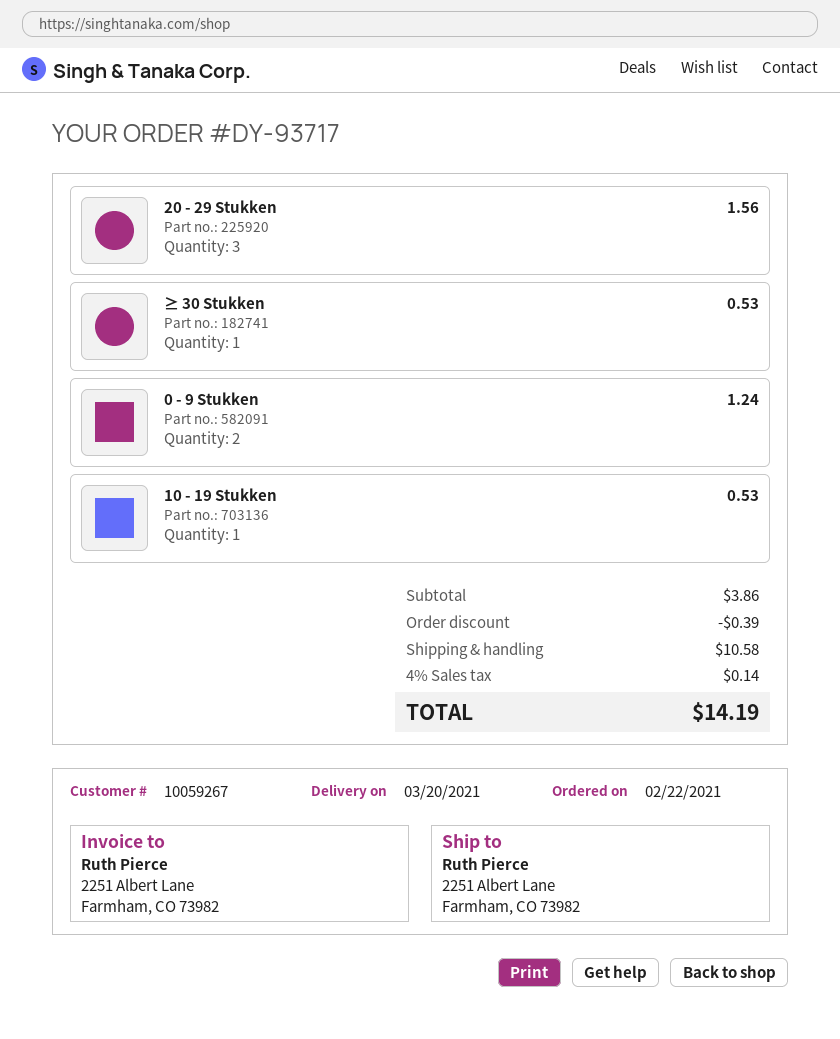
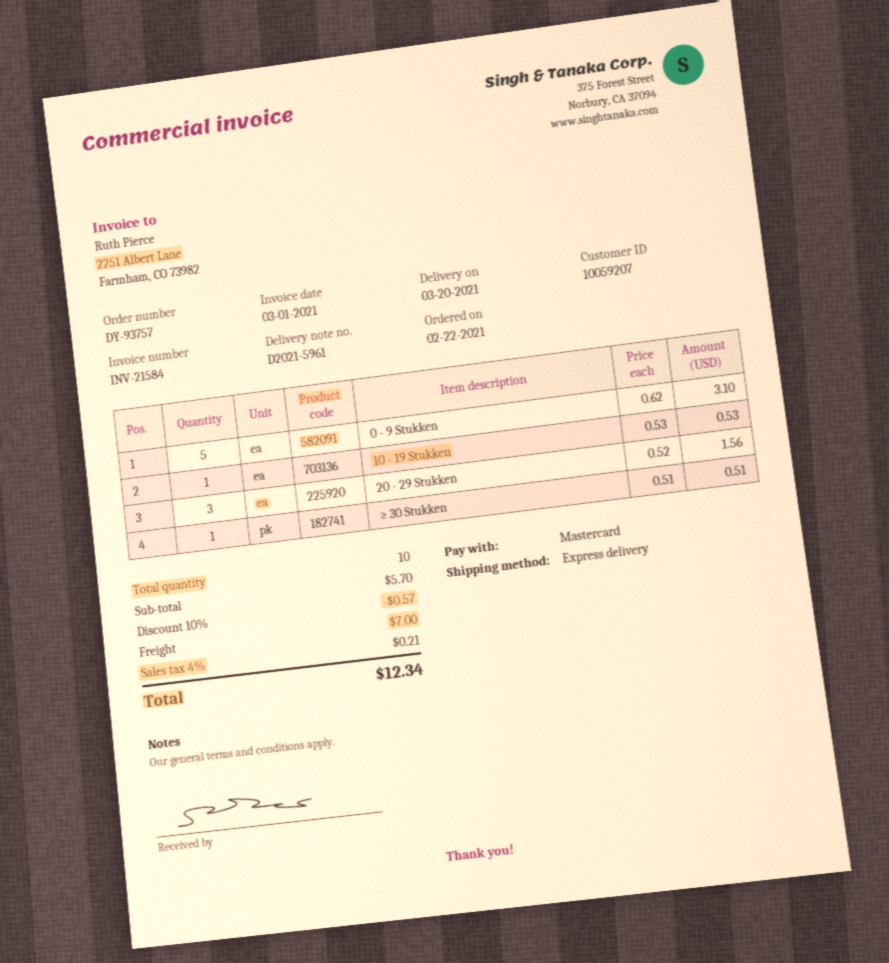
order number: DY-93717 -> DY-93757
customer number: 10059267 -> 10059207
≥ 30 Stukken: 1 for 0.53 -> 1 for 0.51
0 - 9 Stukken: 2 for 1.24 -> 5 for 3.10
subtotal: 3.86 -> 5.70
discount: 0.39 -> 0.57
shipping: 10.58 -> 7.00
tax: 4% = 0.14 -> 4% = 0.21
total: 14.19 -> 12.34

